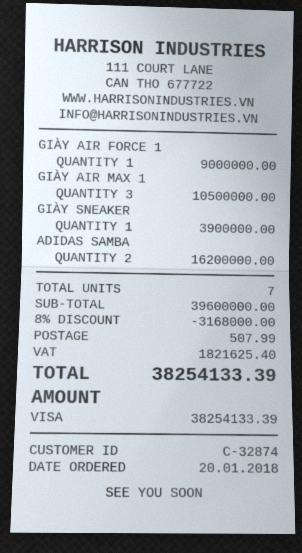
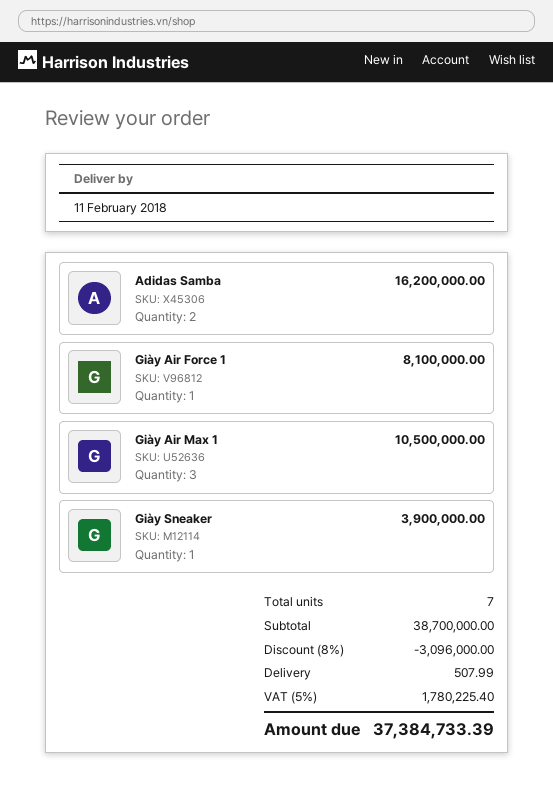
GIÀY AIR FORCE 1: 1 for 9000000.00 -> 1 for 8100000.00
subtotal: 39600000.00 -> 38700000.00
discount: 8% = 3168000.00 -> 8% = 3096000.00
tax: 1821625.40 -> 1780225.40
total: 38254133.39 -> 37384733.39

